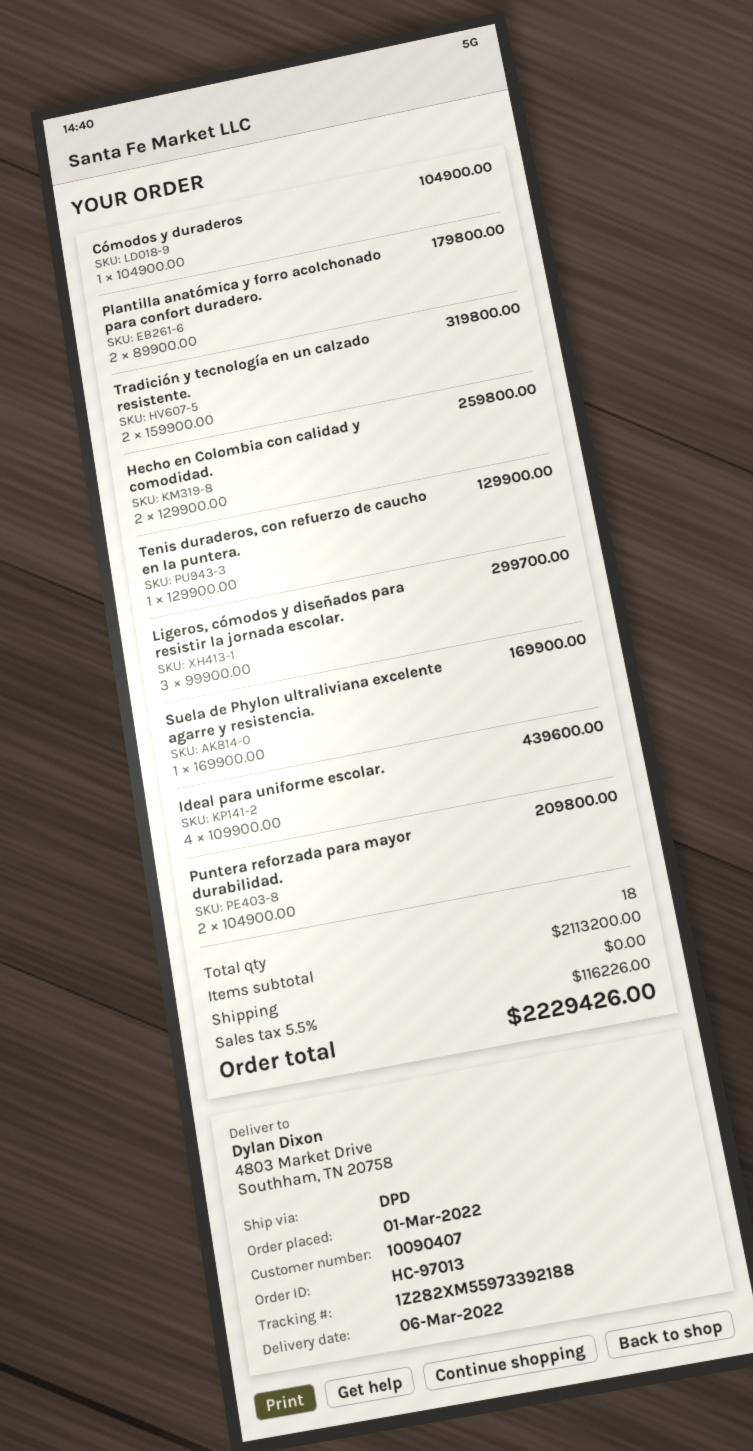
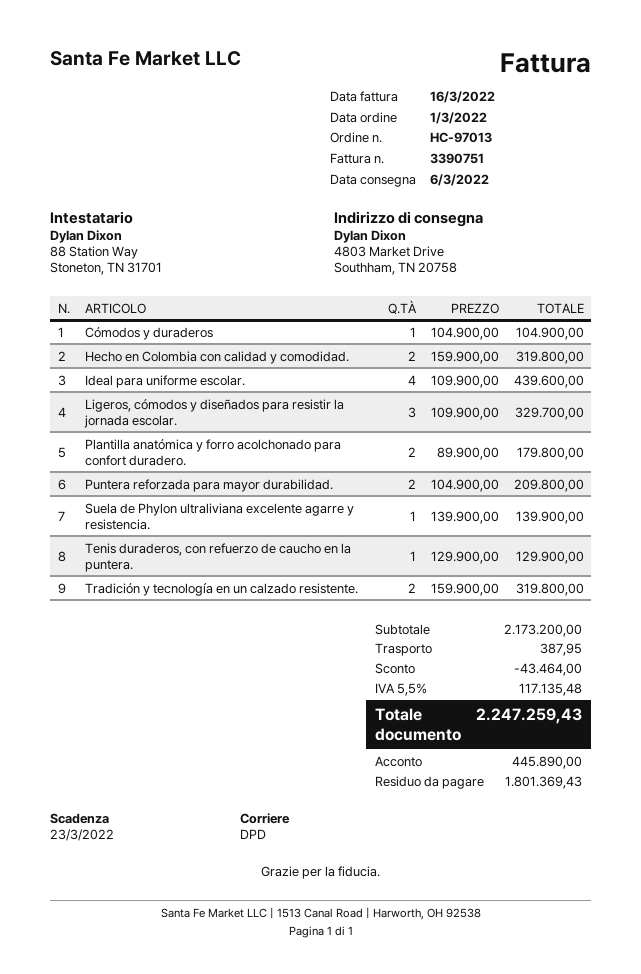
Hecho en Colombia con calidad y comodidad.: 2 x 129900.00 = 259800.00 -> 2 x 159900.00 = 319800.00
Ligeros, cómodos y diseñados para resistir la jornada escolar.: 3 x 99900.00 = 299700.00 -> 3 x 109900.00 = 329700.00
Suela de Phylon ultraliviana excelente agarre y resistencia.: 1 x 169900.00 = 169900.00 -> 1 x 139900.00 = 139900.00
subtotal: 2113200.00 -> 2173200.00
discount: none -> 43464.00
shipping: 0.00 -> 387.95
tax: 5.5% = 116226.00 -> 5.5% = 117135.48
total: 2229426.00 -> 2247259.43

